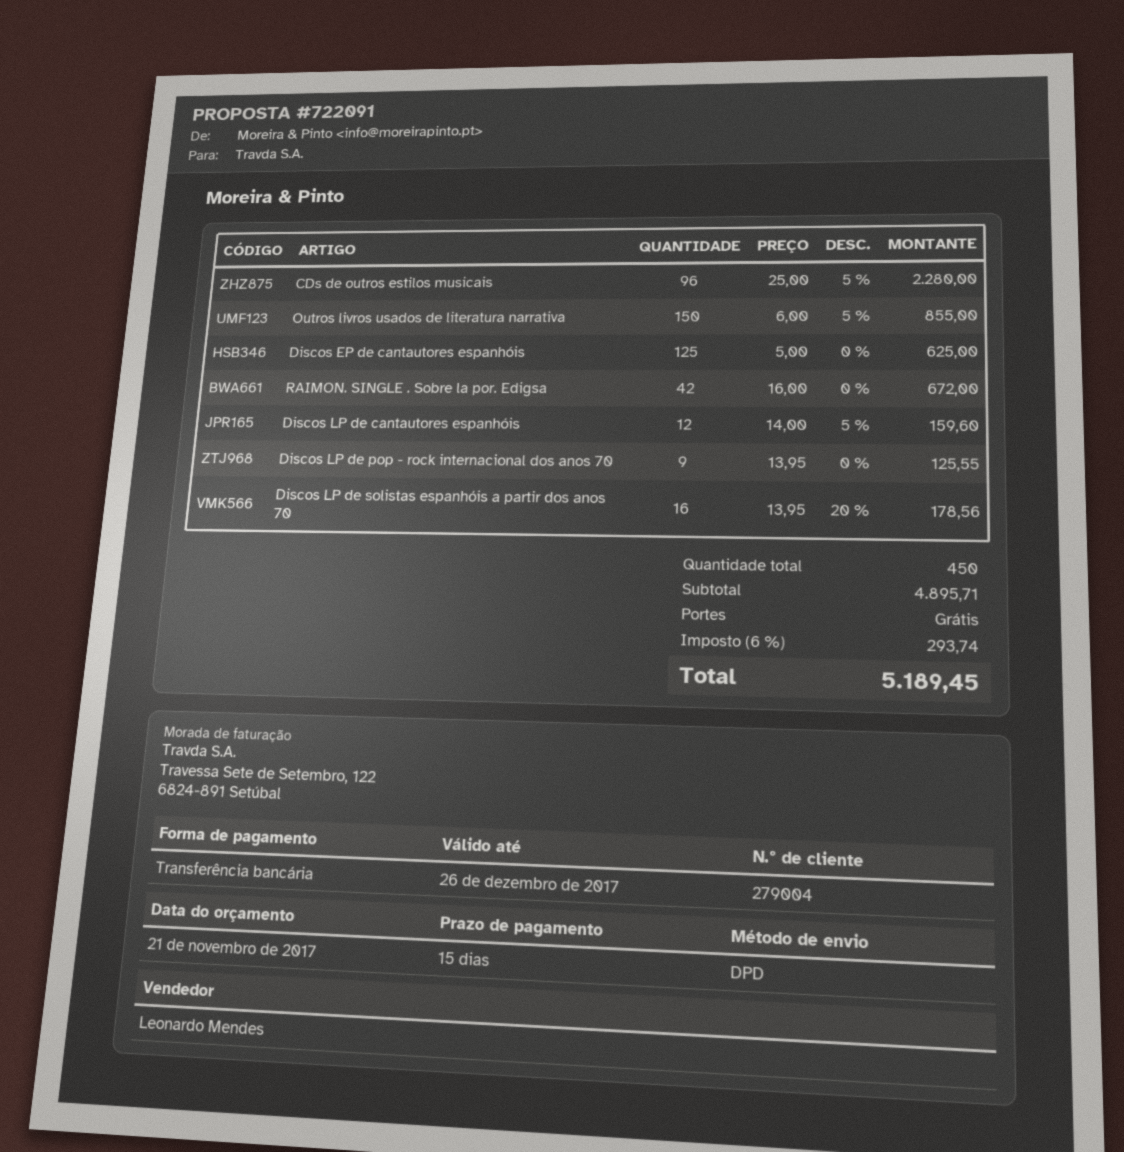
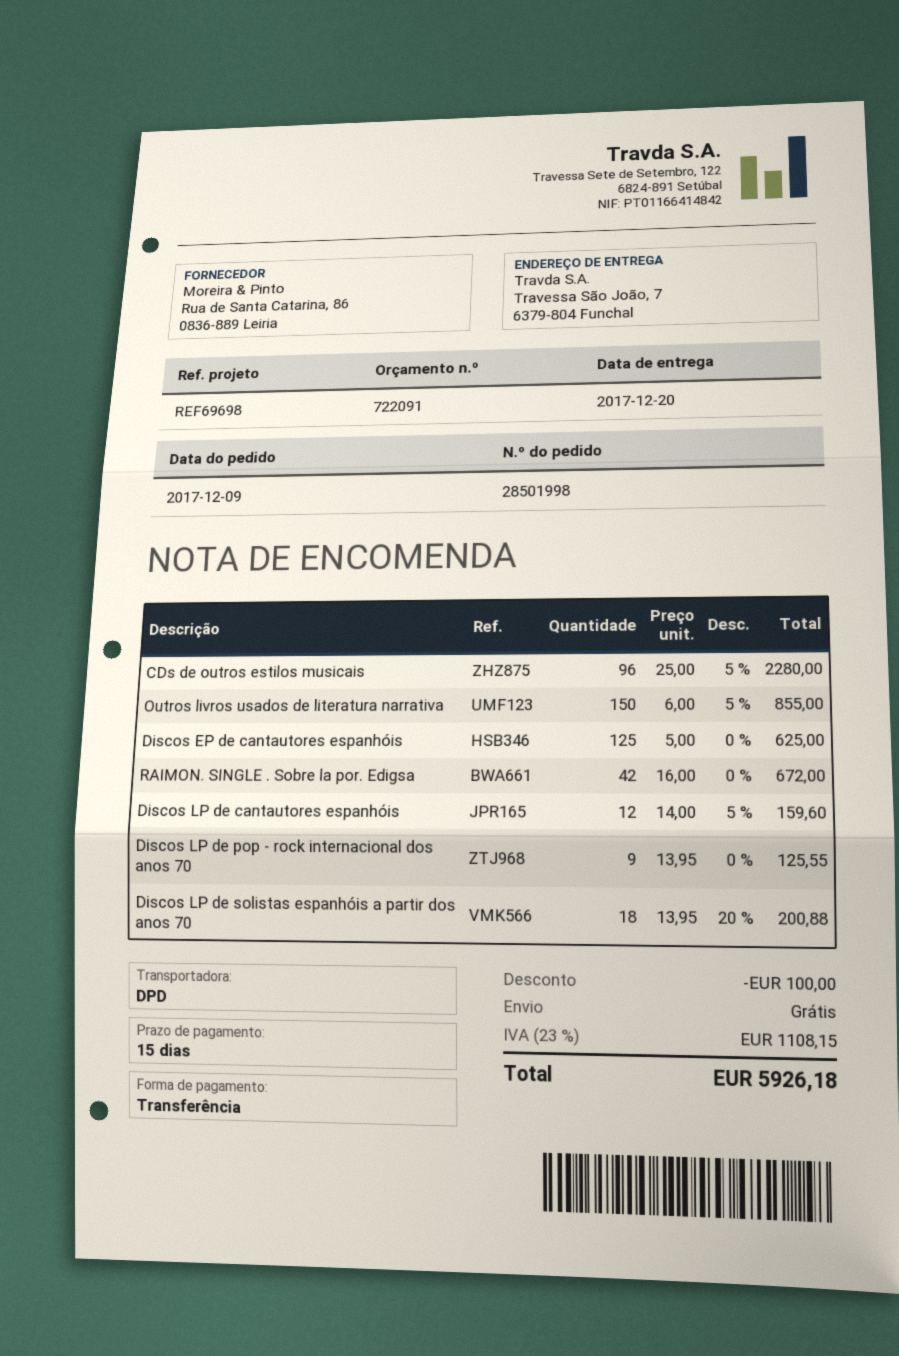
Discos LP de solistas espanhóis a partir dos anos 70: 16 x 13.95 - 20% = 178.56 -> 18 x 13.95 - 20% = 200.88
discount: none -> 100.00
tax: 6% = 293.74 -> 23% = 1108.15
total: 5189.45 -> 5926.18

